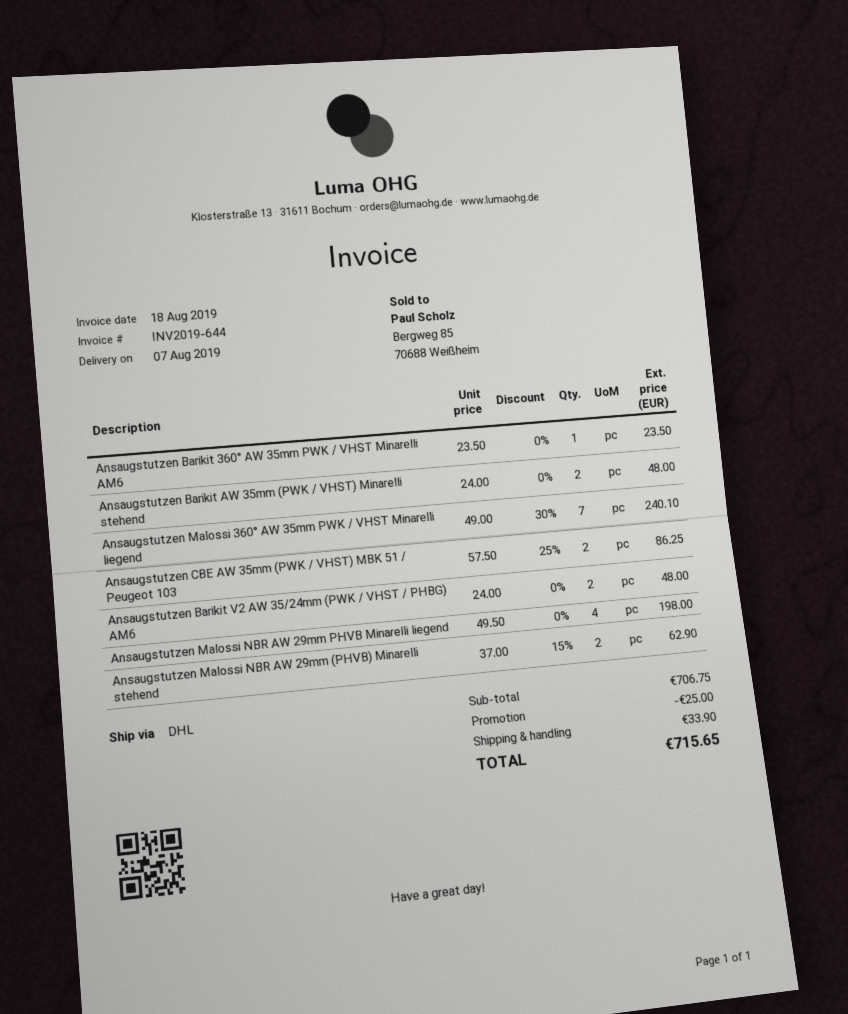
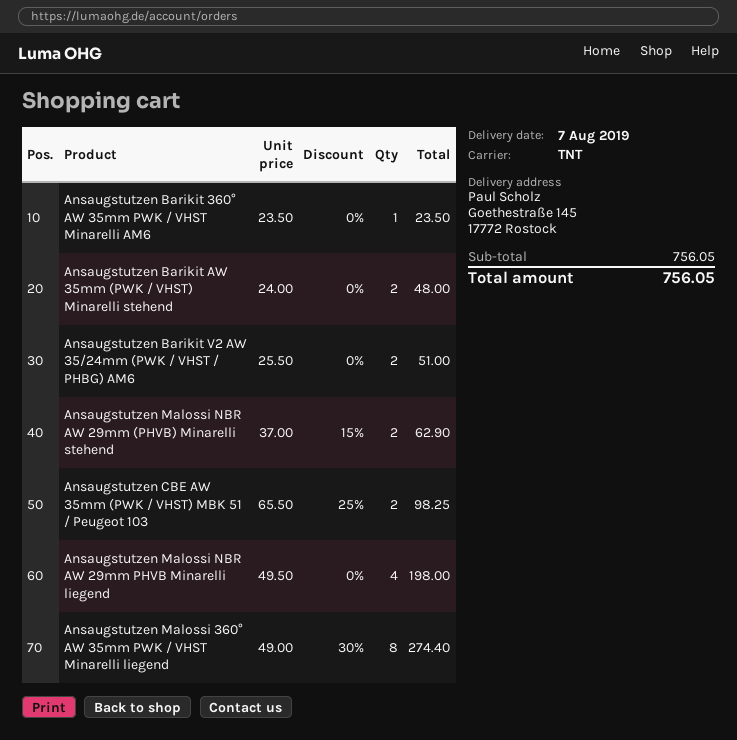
shipping method: DHL -> TNT
Ansaugstutzen Malossi 360° AW 35mm PWK / VHST Minarelli liegend: 7 x 49.00 - 30% = 240.10 -> 8 x 49.00 - 30% = 274.40
Ansaugstutzen CBE AW 35mm (PWK / VHST) MBK 51 / Peugeot 103: 2 x 57.50 - 25% = 86.25 -> 2 x 65.50 - 25% = 98.25
Ansaugstutzen Barikit V2 AW 35/24mm (PWK / VHST / PHBG) AM6: 2 x 24.00 = 48.00 -> 2 x 25.50 = 51.00
subtotal: 706.75 -> 756.05
discount: 25.00 -> none
shipping: 33.90 -> none
total: 715.65 -> 756.05

